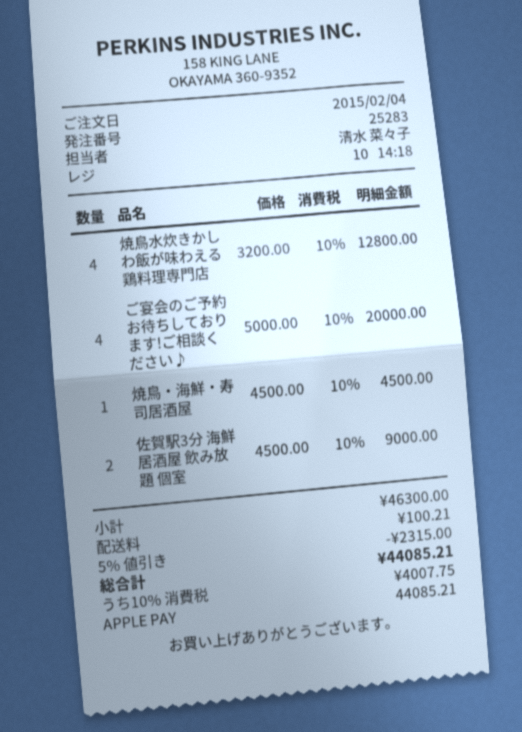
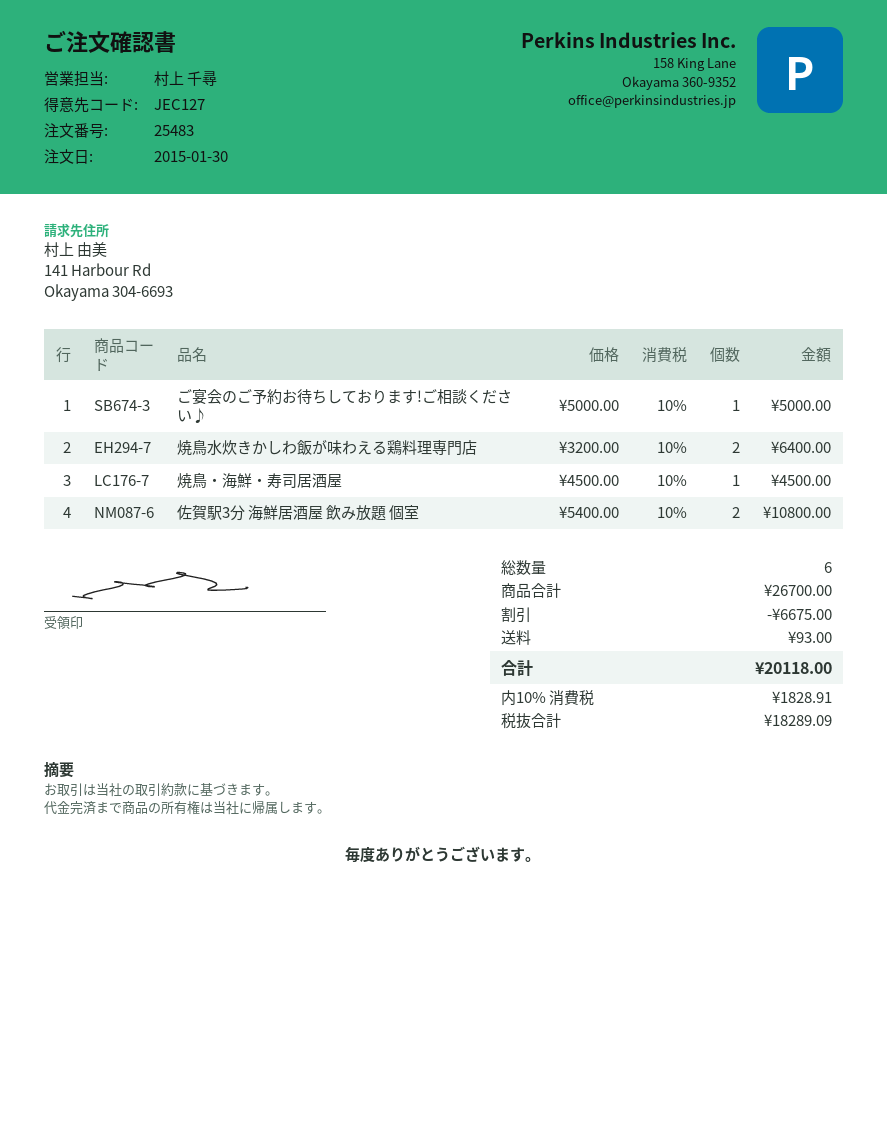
order number: 25283 -> 25483
order date: 2015-02-04 -> 2015-01-30
sales rep: 清水 菜々子 -> 村上 千尋
焼鳥水炊きかしわ飯が味わえる鶏料理専門店: 4 x 3200.00 = 12800.00 -> 2 x 3200.00 = 6400.00
ご宴会のご予約お待ちしております!ご相談ください♪: 4 x 5000.00 = 20000.00 -> 1 x 5000.00 = 5000.00
佐賀駅3分 海鮮居酒屋 飲み放題 個室: 2 x 4500.00 = 9000.00 -> 2 x 5400.00 = 10800.00
subtotal: 46300.00 -> 26700.00
discount: 2315.00 -> 6675.00
shipping: 100.21 -> 93.00
tax: 10% = 4007.75 -> 10% = 1828.91
total: 44085.21 -> 20118.00

